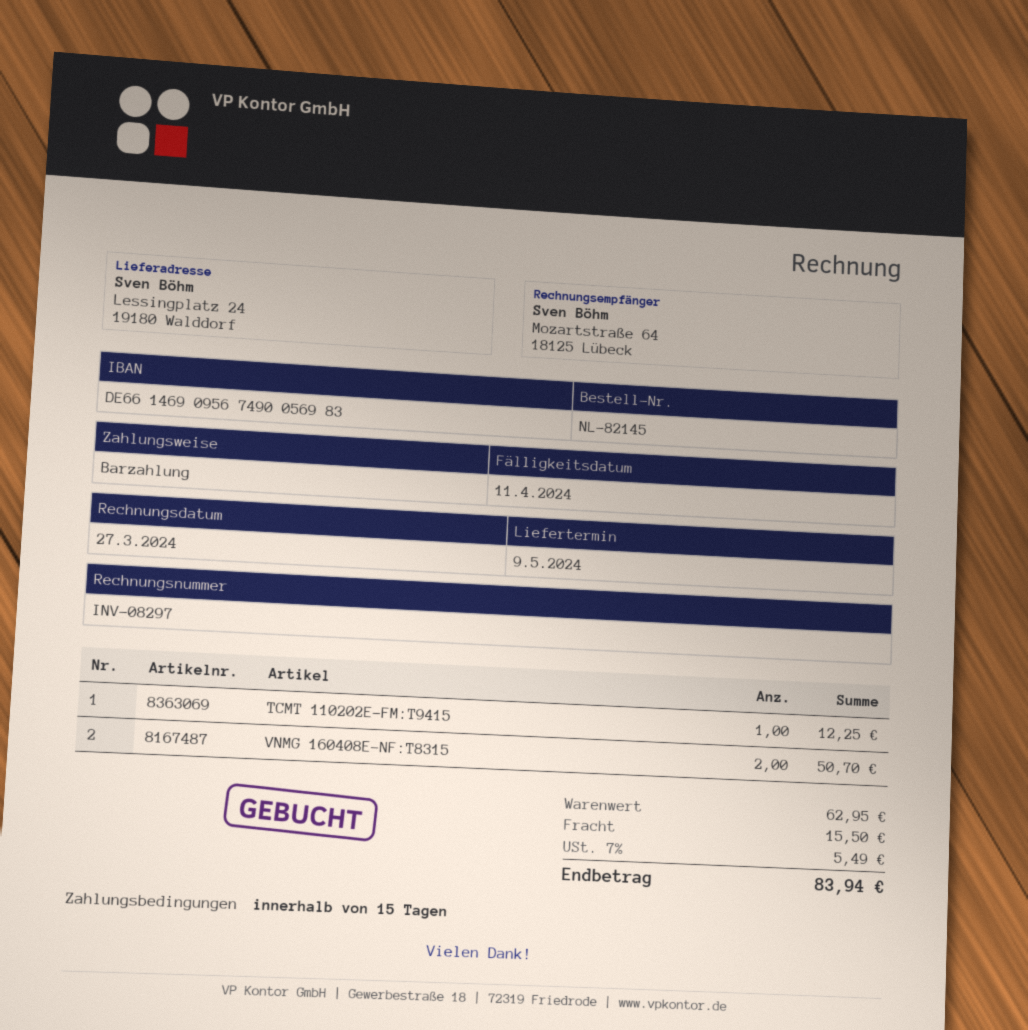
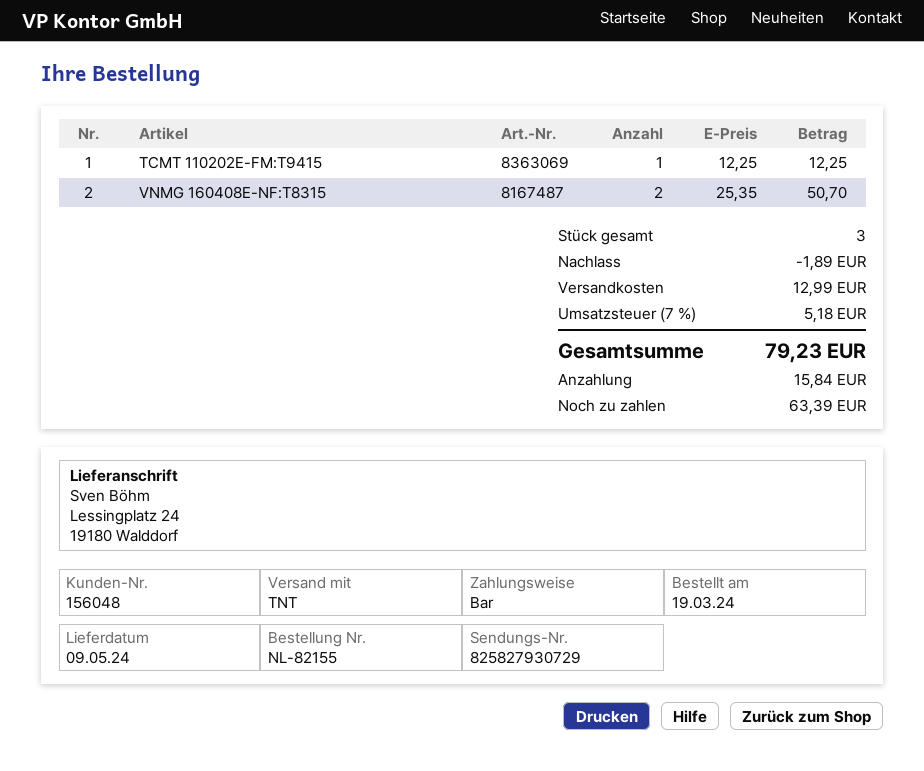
order number: NL-82145 -> NL-82155
discount: none -> 1.89
shipping: 15.50 -> 12.99
tax: 7% = 5.49 -> 7% = 5.18
total: 83.94 -> 79.23

